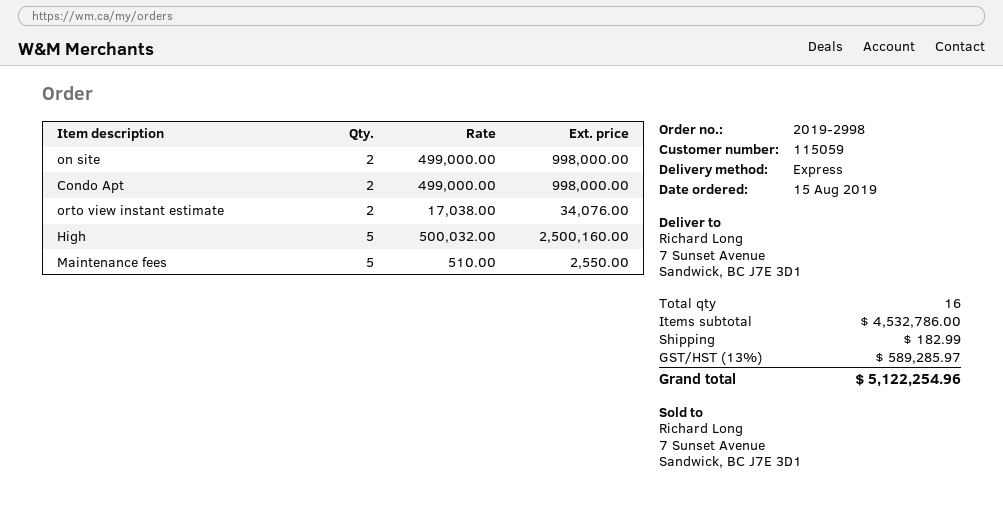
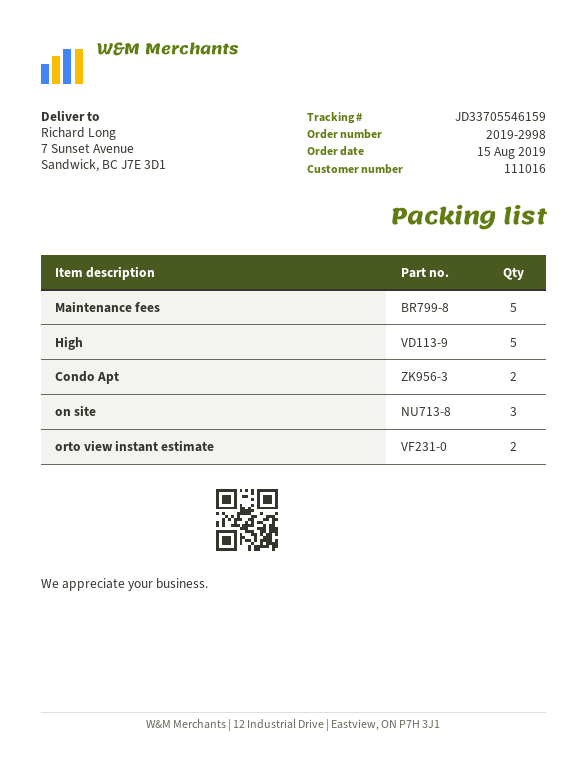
customer number: 115059 -> 111016
on site: 2 -> 3

